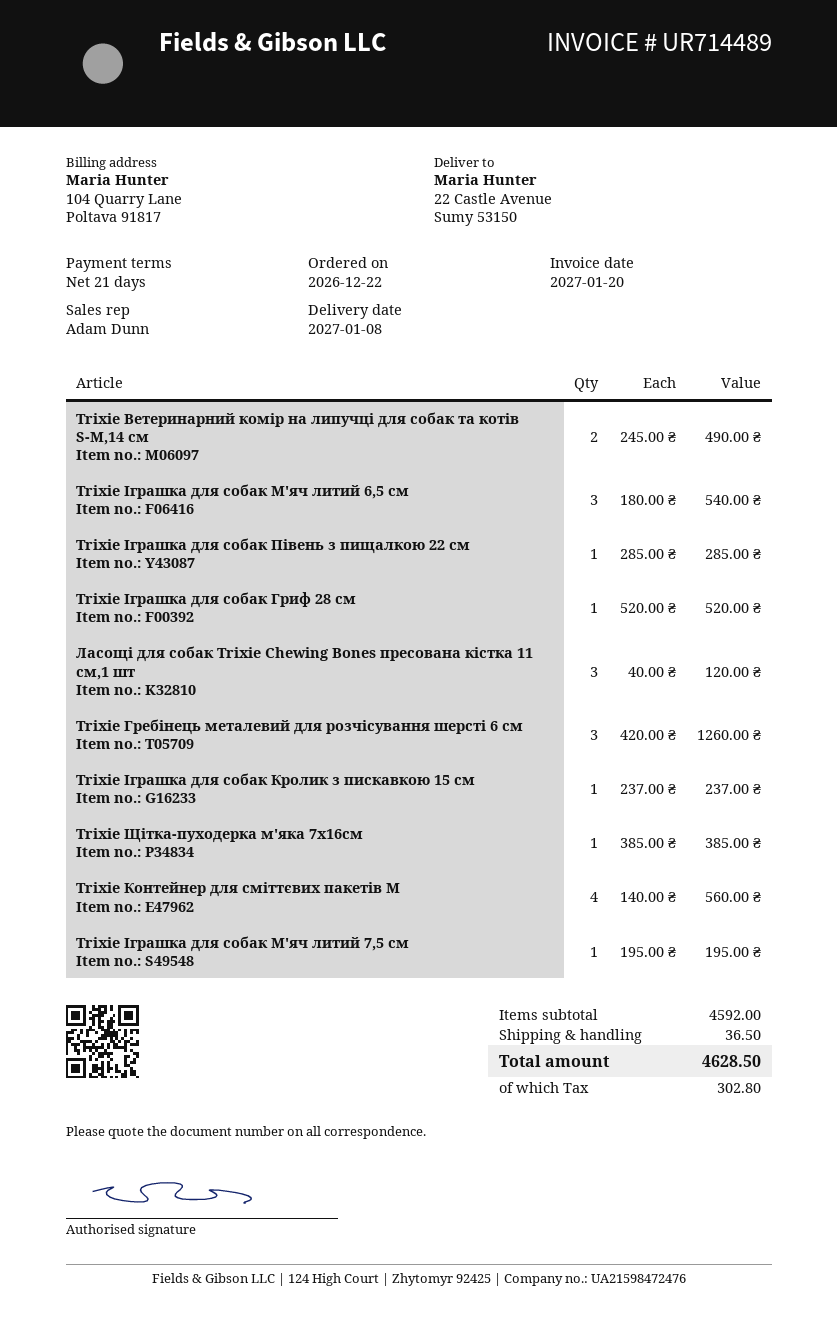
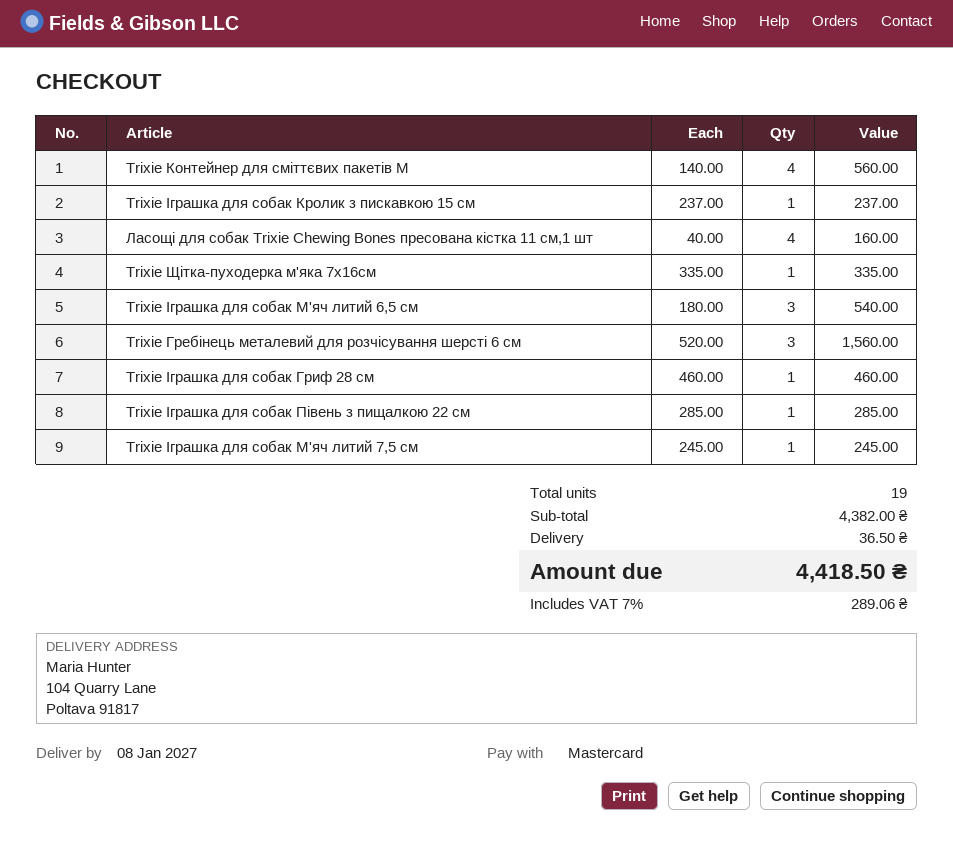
ship to: 22 Castle Avenue, Sumy 53150 -> 104 Quarry Lane, Poltava 91817
Тrixie Ветеринарний комір на липучці для собак та котів S-M,14 см: 2 x 245.00 = 490.00 -> none
Trixie Іграшка для собак Гриф 28 см: 1 x 520.00 = 520.00 -> 1 x 460.00 = 460.00
Ласощі для собак Trixie Chewing Bones пресована кістка 11 см,1 шт: 3 x 40.00 = 120.00 -> 4 x 40.00 = 160.00
Trixie Гребінець металевий для розчісування шерсті 6 см: 3 x 420.00 = 1260.00 -> 3 x 520.00 = 1560.00
Trixie Щітка-пуходерка м'яка 7х16см: 1 x 385.00 = 385.00 -> 1 x 335.00 = 335.00
Trixie Іграшка для собак М'яч литий 7,5 см: 1 x 195.00 = 195.00 -> 1 x 245.00 = 245.00
subtotal: 4592.00 -> 4382.00
tax: 302.80 -> 289.06
total: 4628.50 -> 4418.50

